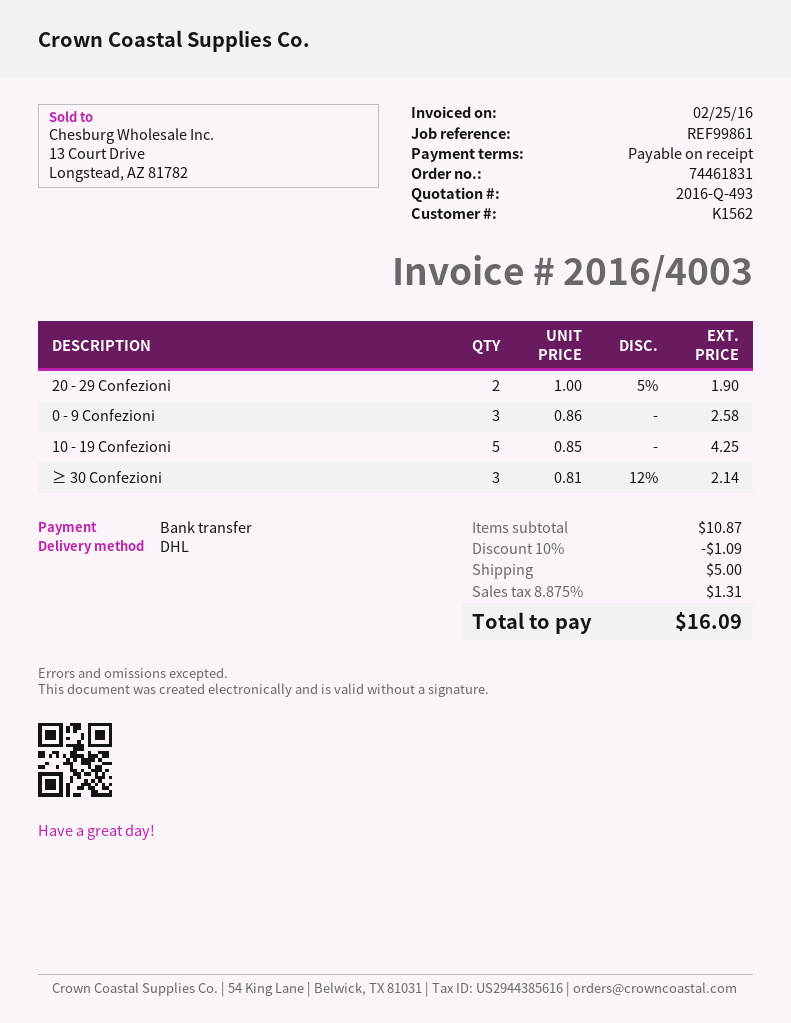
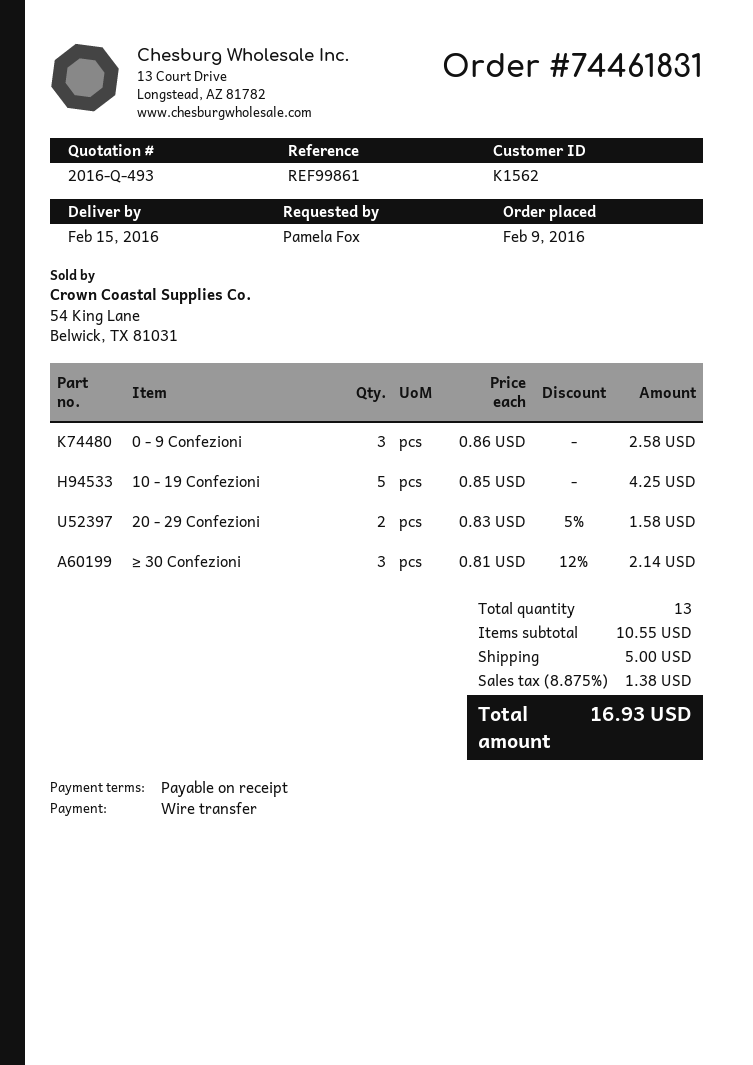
20 - 29 Confezioni: 2 x 1.00 - 5% = 1.90 -> 2 x 0.83 - 5% = 1.58
subtotal: 10.87 -> 10.55
discount: 10% = 1.09 -> none
tax: 8.875% = 1.31 -> 8.875% = 1.38
total: 16.09 -> 16.93

